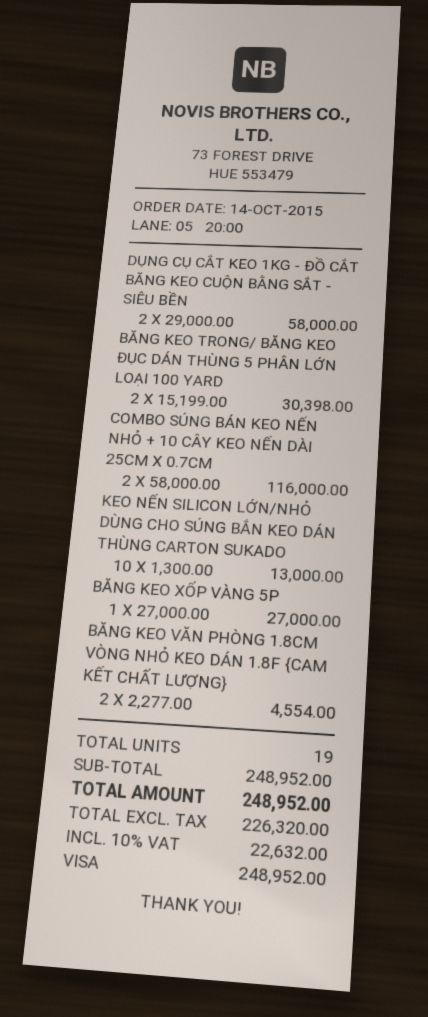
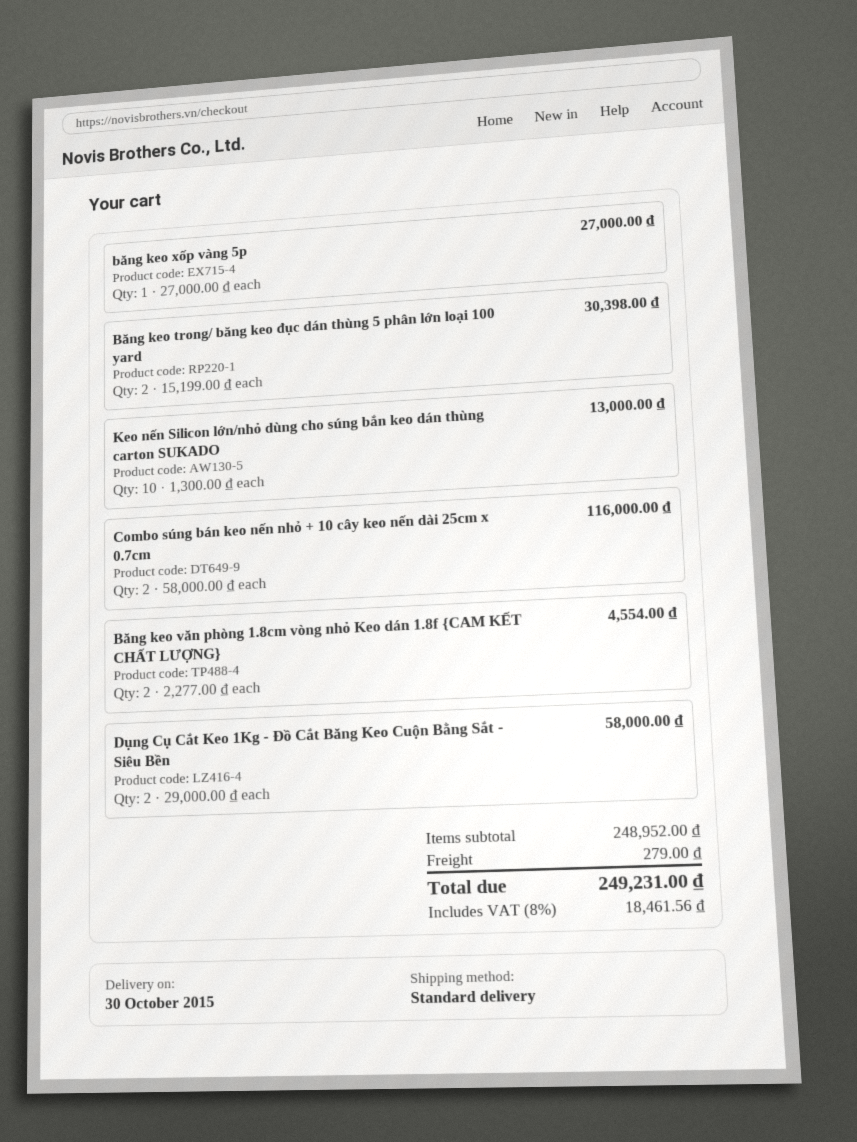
shipping: none -> 279.00
tax: 10% = 22632.00 -> 8% = 18461.56
total: 248952.00 -> 249231.00

